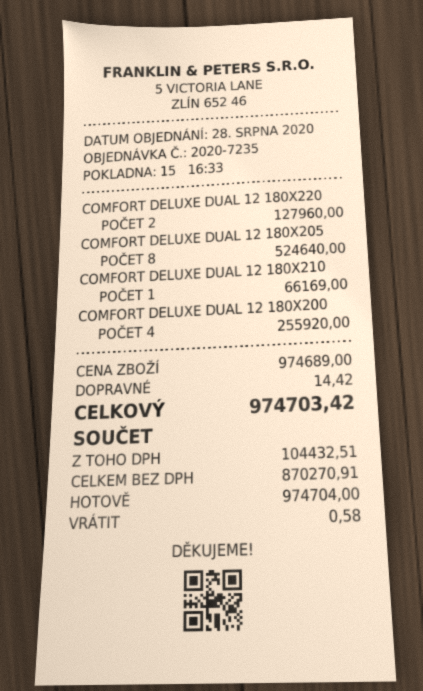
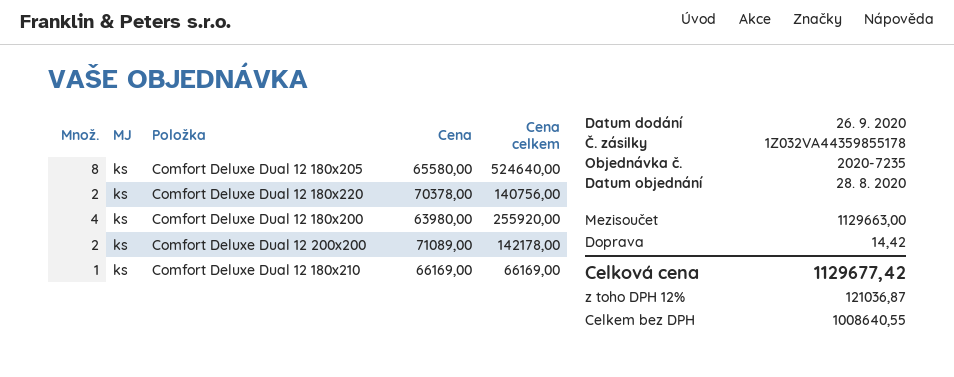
COMFORT DELUXE DUAL 12 180X220: 2 for 127960.00 -> 2 for 140756.00
Comfort Deluxe Dual 12 200x200: none -> 2 for 142178.00
subtotal: 974689.00 -> 1129663.00
net: 870270.91 -> 1008640.55
tax: 104432.51 -> 121036.87
total: 974703.42 -> 1129677.42

